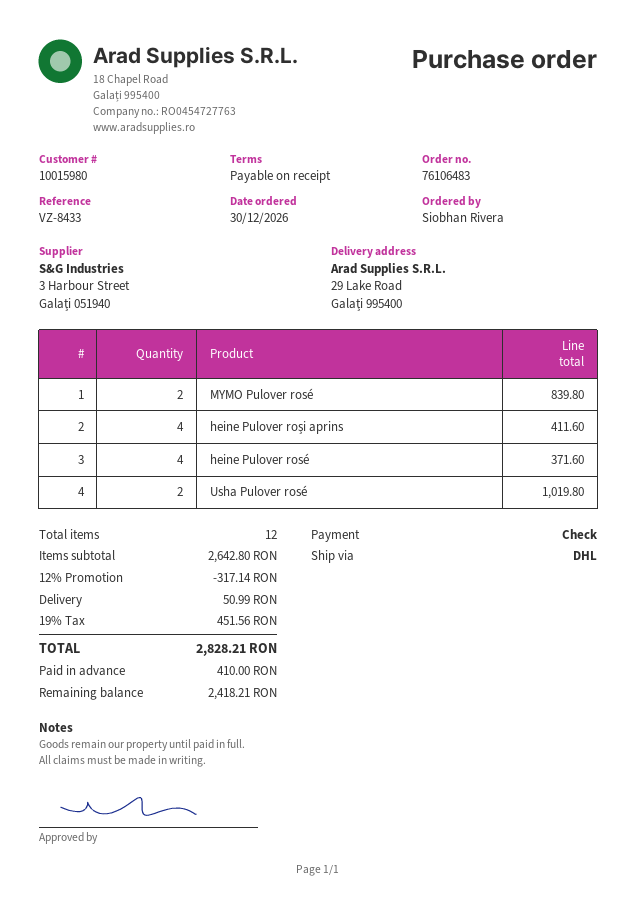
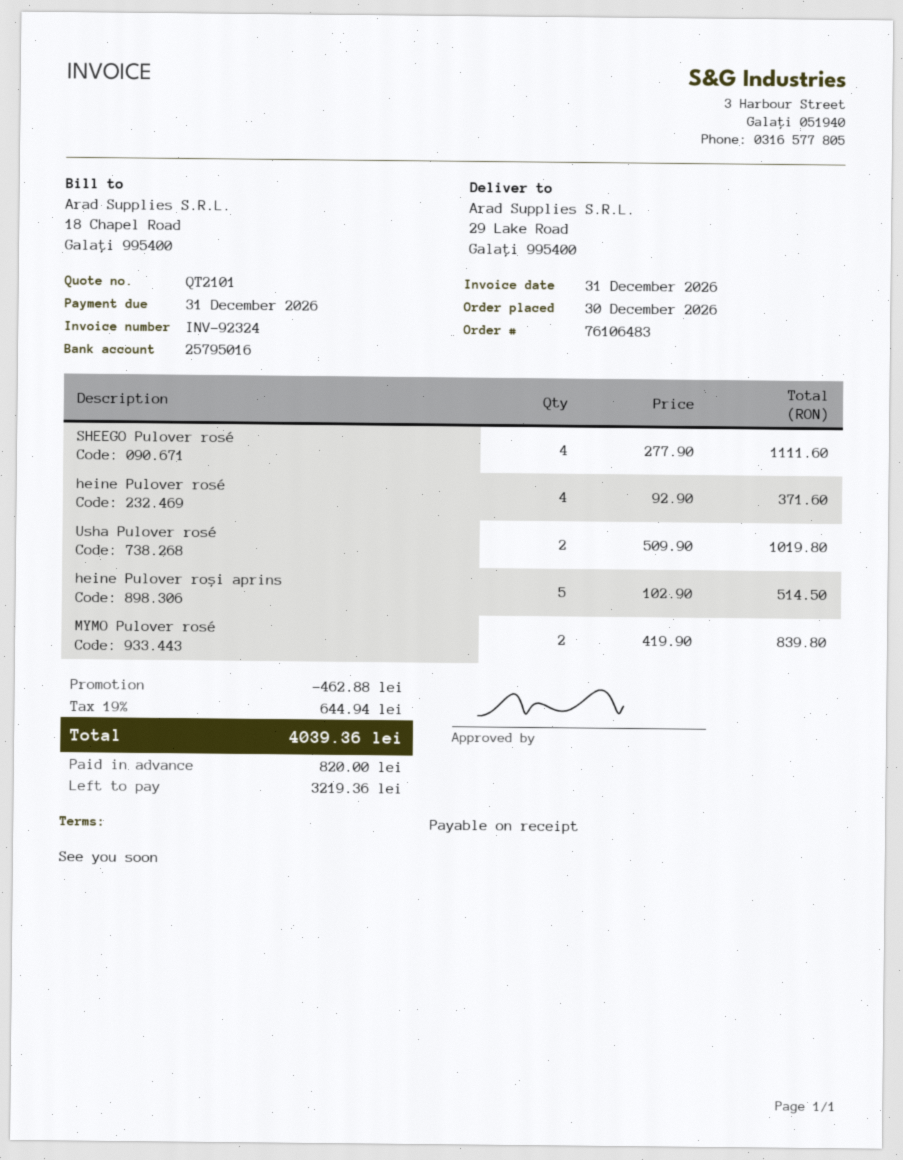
heine Pulover roși aprins: 4 for 411.60 -> 5 for 514.50
SHEEGO Pulover rosé: none -> 4 for 1111.60
discount: 317.14 -> 462.88
shipping: 50.99 -> none
tax: 19% = 451.56 -> 19% = 644.94
total: 2828.21 -> 4039.36
deposit: 410.00 -> 820.00
balance: 2418.21 -> 3219.36

